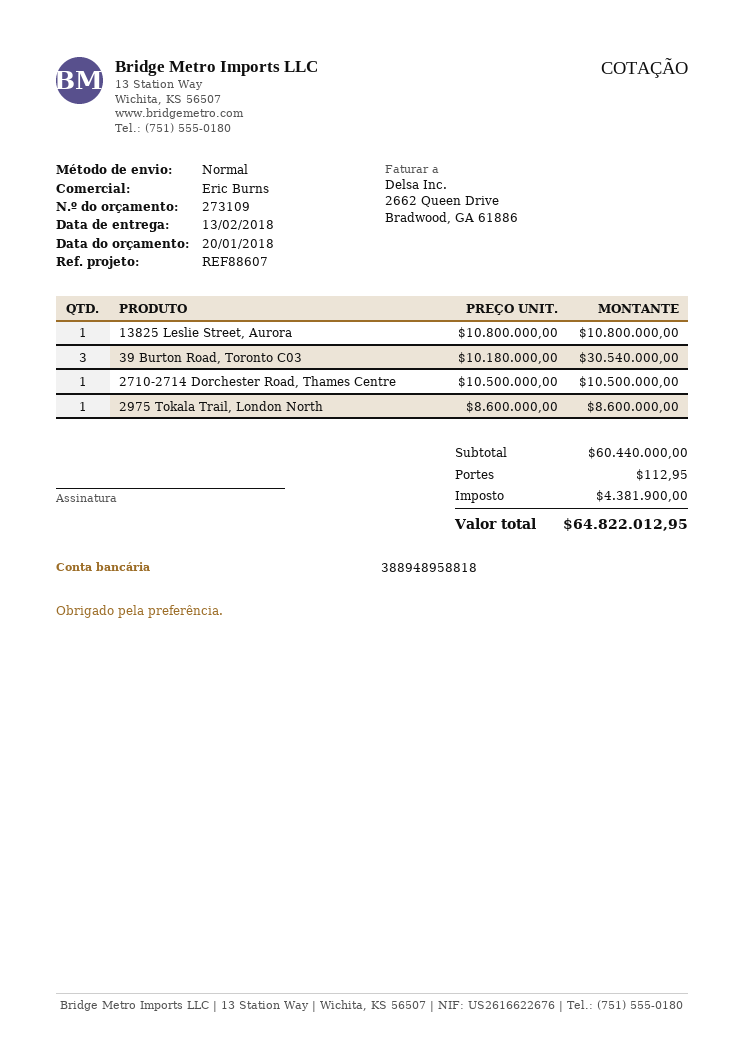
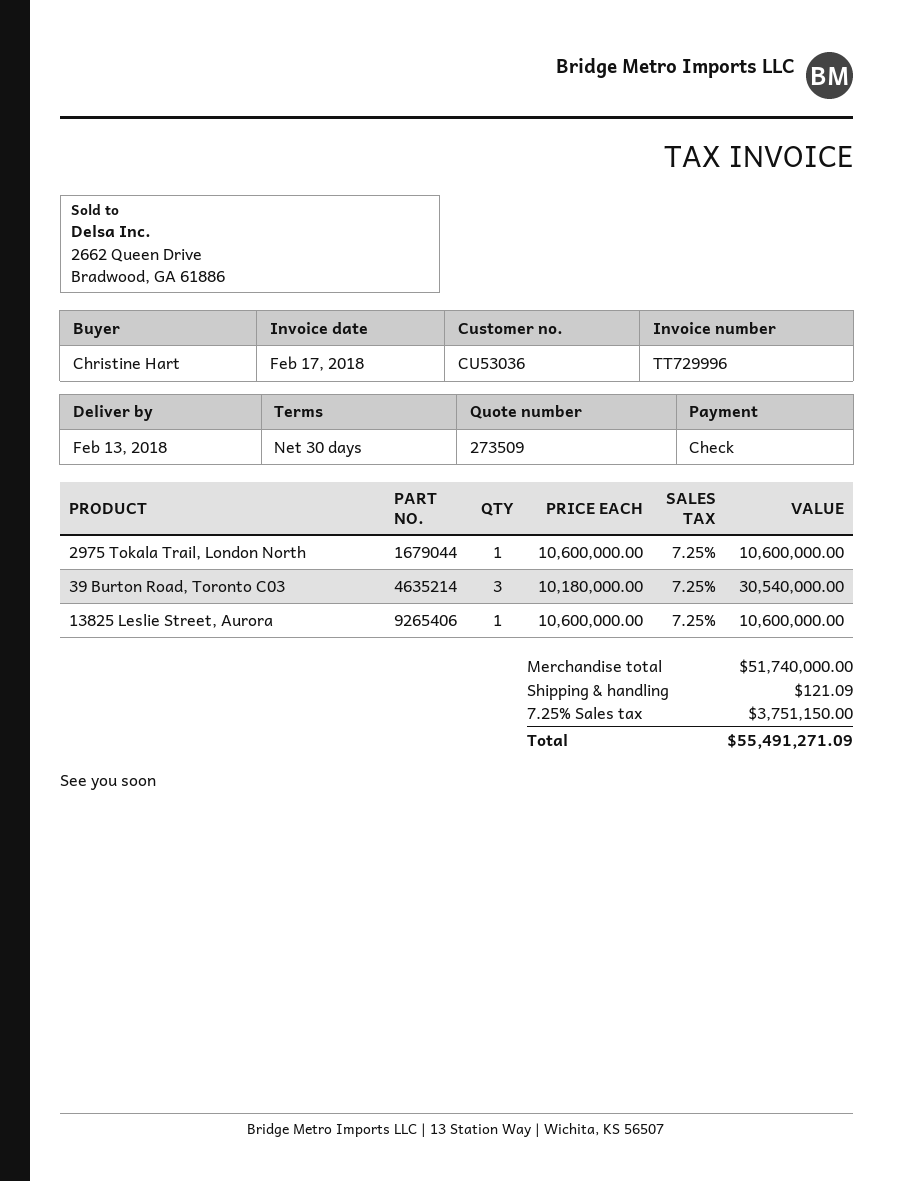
quote number: 273109 -> 273509
13825 Leslie Street, Aurora: 1 x 10800000.00 = 10800000.00 -> 1 x 10600000.00 = 10600000.00
2710-2714 Dorchester Road, Thames Centre: 1 x 10500000.00 = 10500000.00 -> none
2975 Tokala Trail, London North: 1 x 8600000.00 = 8600000.00 -> 1 x 10600000.00 = 10600000.00
subtotal: 60440000.00 -> 51740000.00
shipping: 112.95 -> 121.09
tax: 4381900.00 -> 3751150.00
total: 64822012.95 -> 55491271.09

